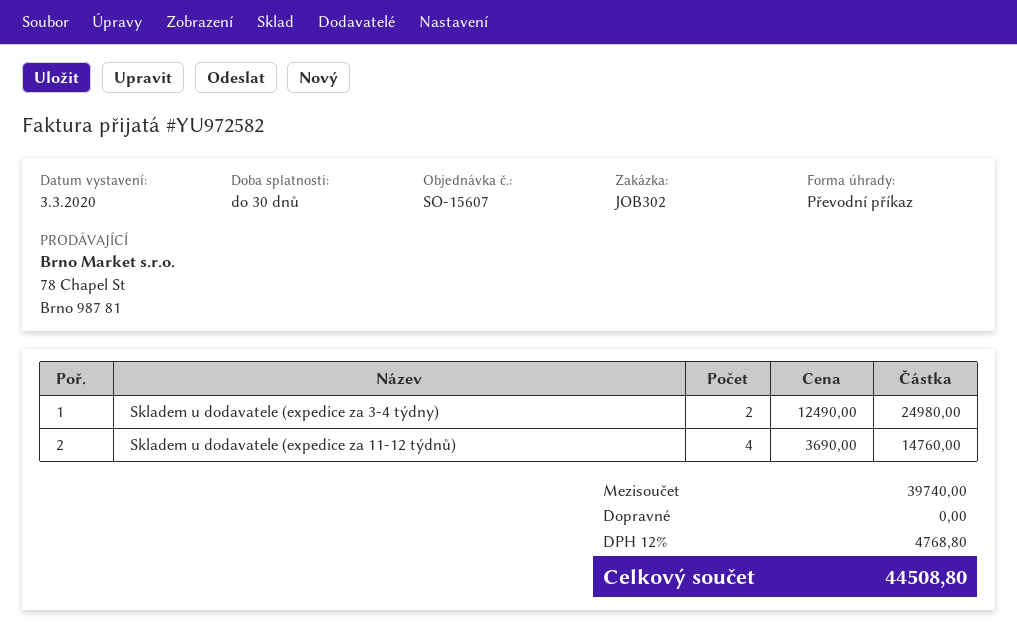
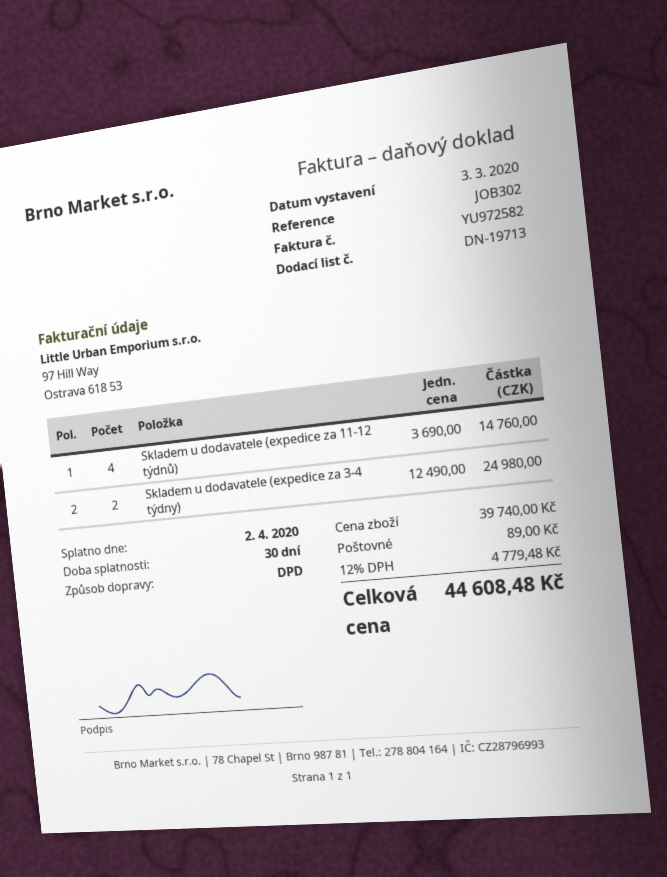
shipping: 0.00 -> 89.00
tax: 12% = 4768.80 -> 12% = 4779.48
total: 44508.80 -> 44608.48

